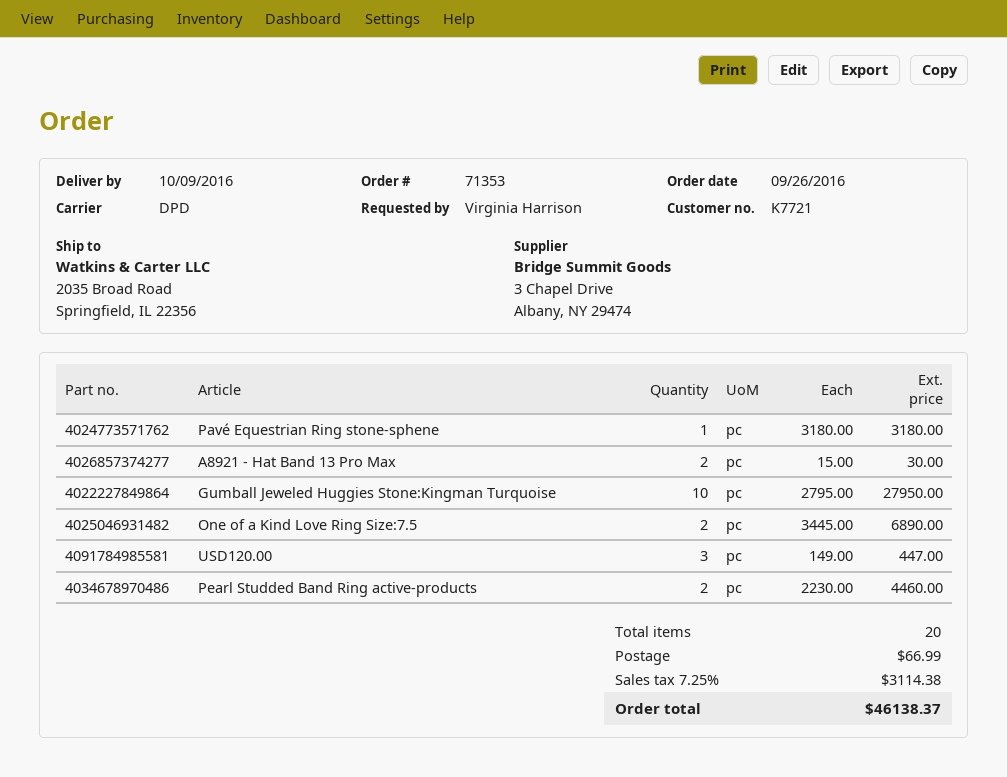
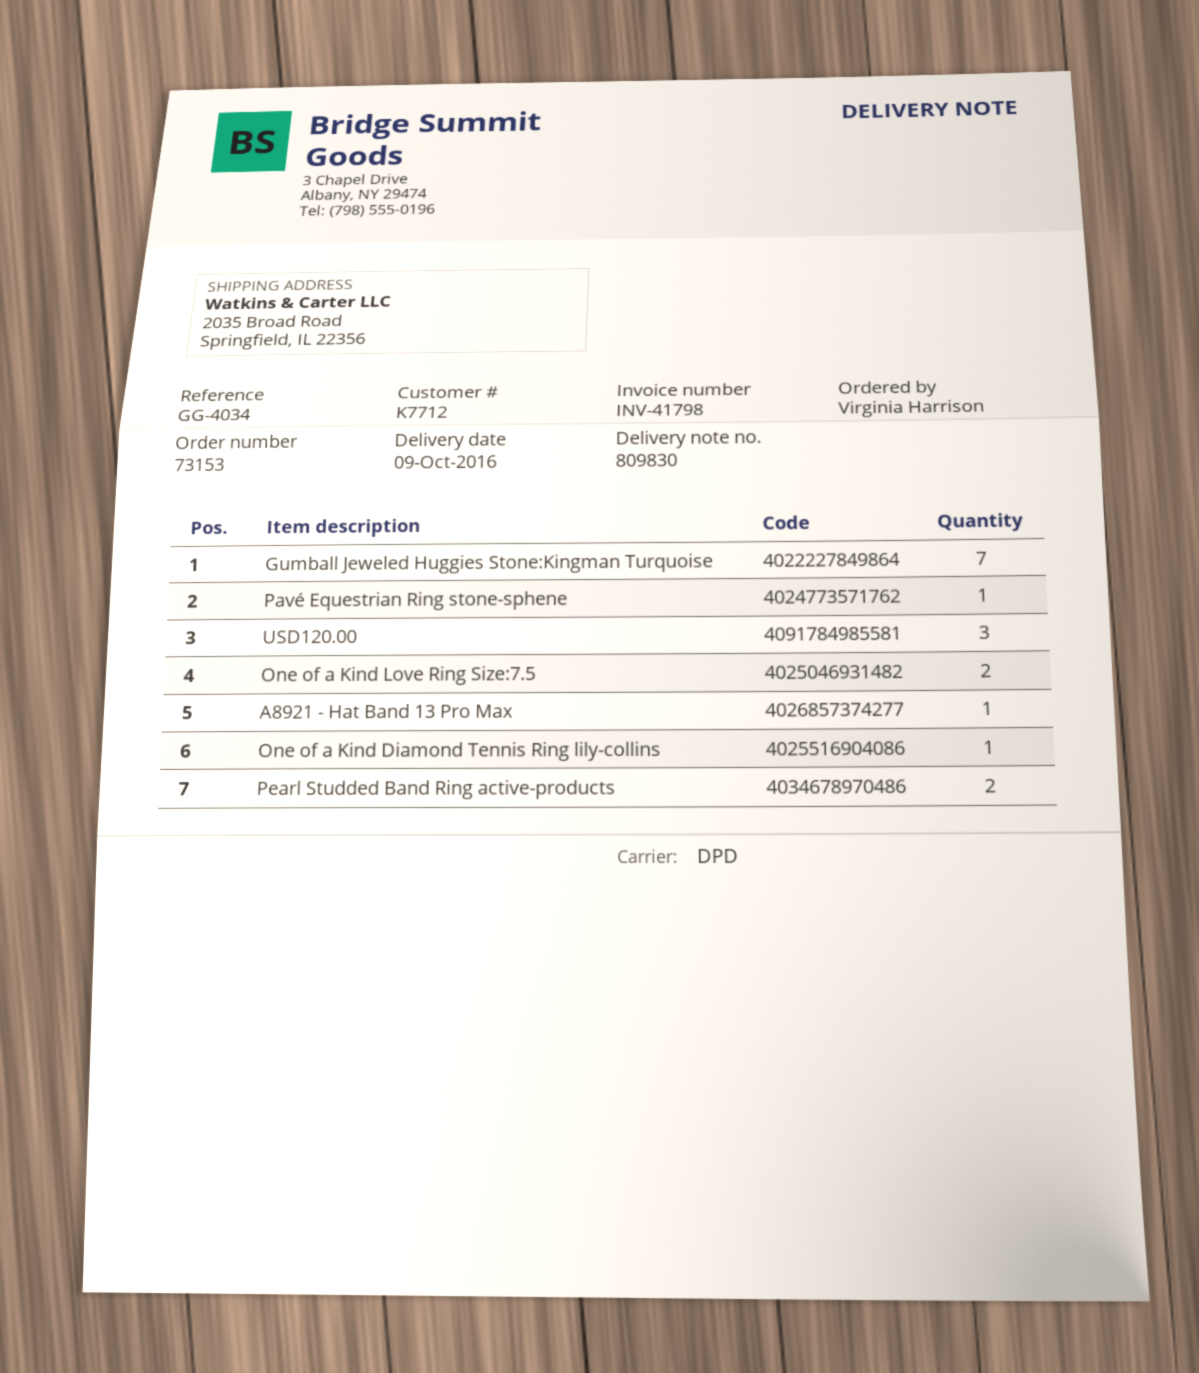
order number: 71353 -> 73153
customer number: K7721 -> K7712
A8921 - Hat Band 13 Pro Max: 2 -> 1
Gumball Jeweled Huggies Stone:Kingman Turquoise: 10 -> 7
One of a Kind Diamond Tennis Ring lily-collins: none -> 1

